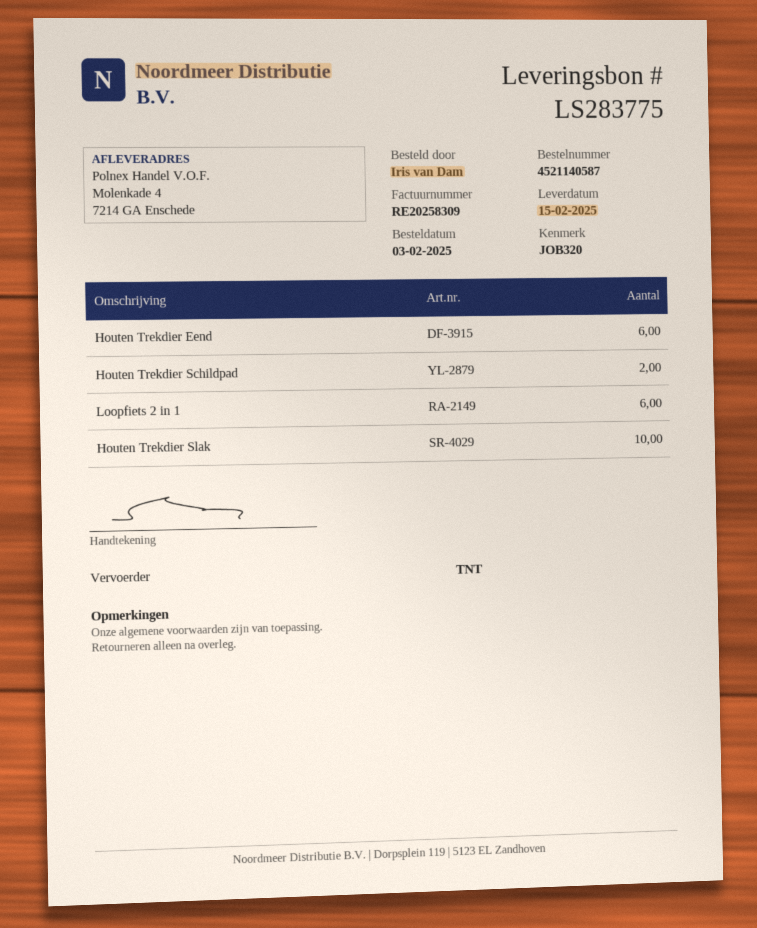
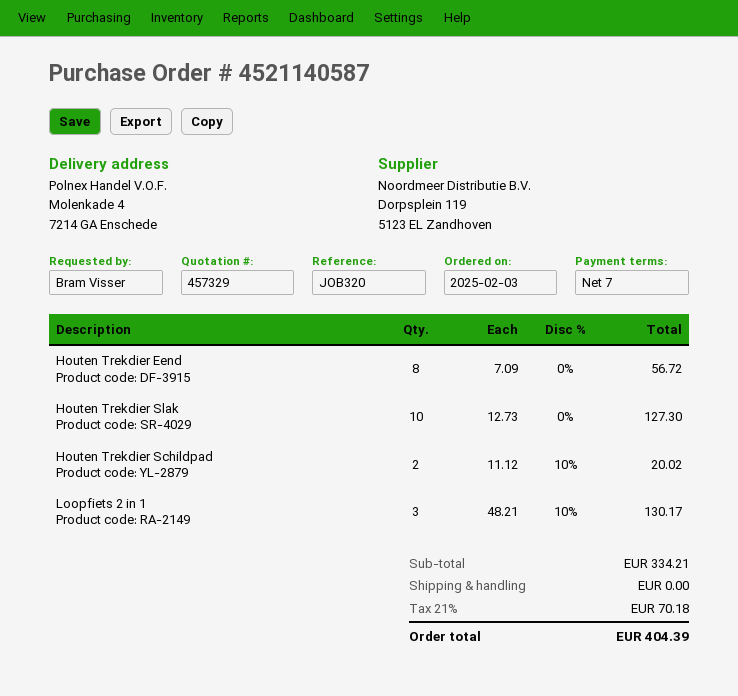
ordered by: Iris van Dam -> Bram Visser
Houten Trekdier Eend: 6 -> 8
Loopfiets 2 in 1: 6 -> 3

